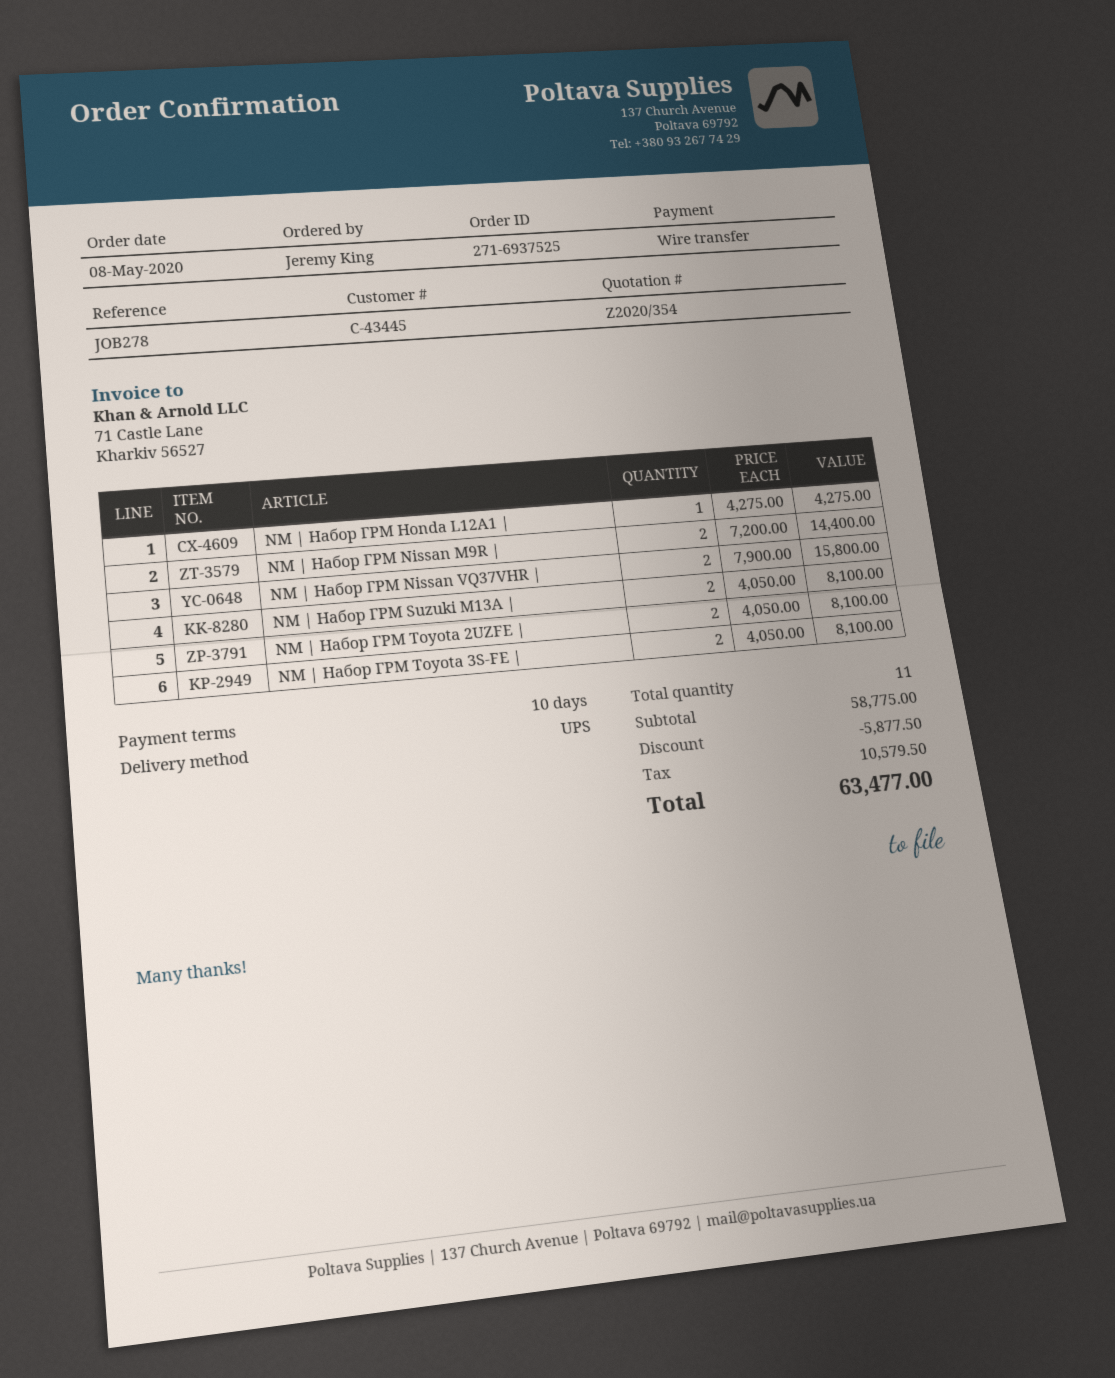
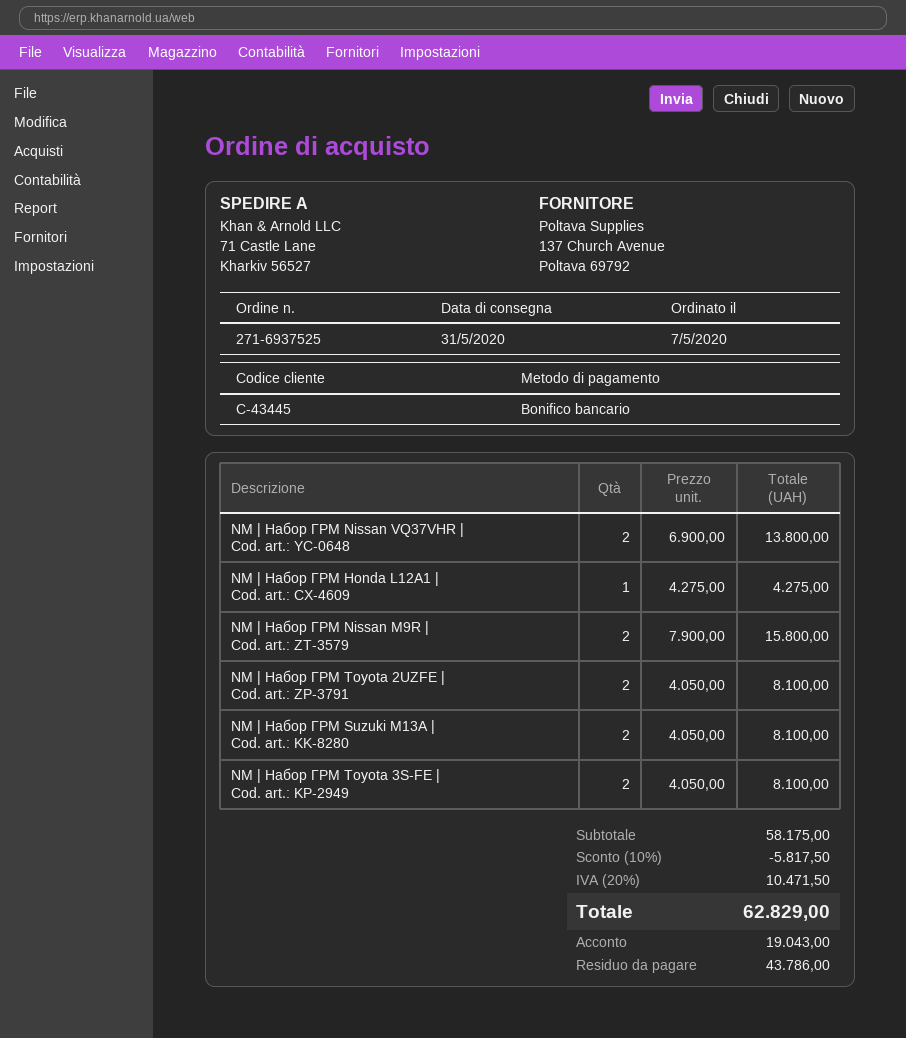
order date: 2020-05-08 -> 2020-05-07
NM | Набор ГРМ Nissan M9R |: 2 x 7200.00 = 14400.00 -> 2 x 7900.00 = 15800.00
NM | Набор ГРМ Nissan VQ37VHR |: 2 x 7900.00 = 15800.00 -> 2 x 6900.00 = 13800.00
subtotal: 58775.00 -> 58175.00
discount: 5877.50 -> 5817.50
tax: 10579.50 -> 10471.50
total: 63477.00 -> 62829.00

